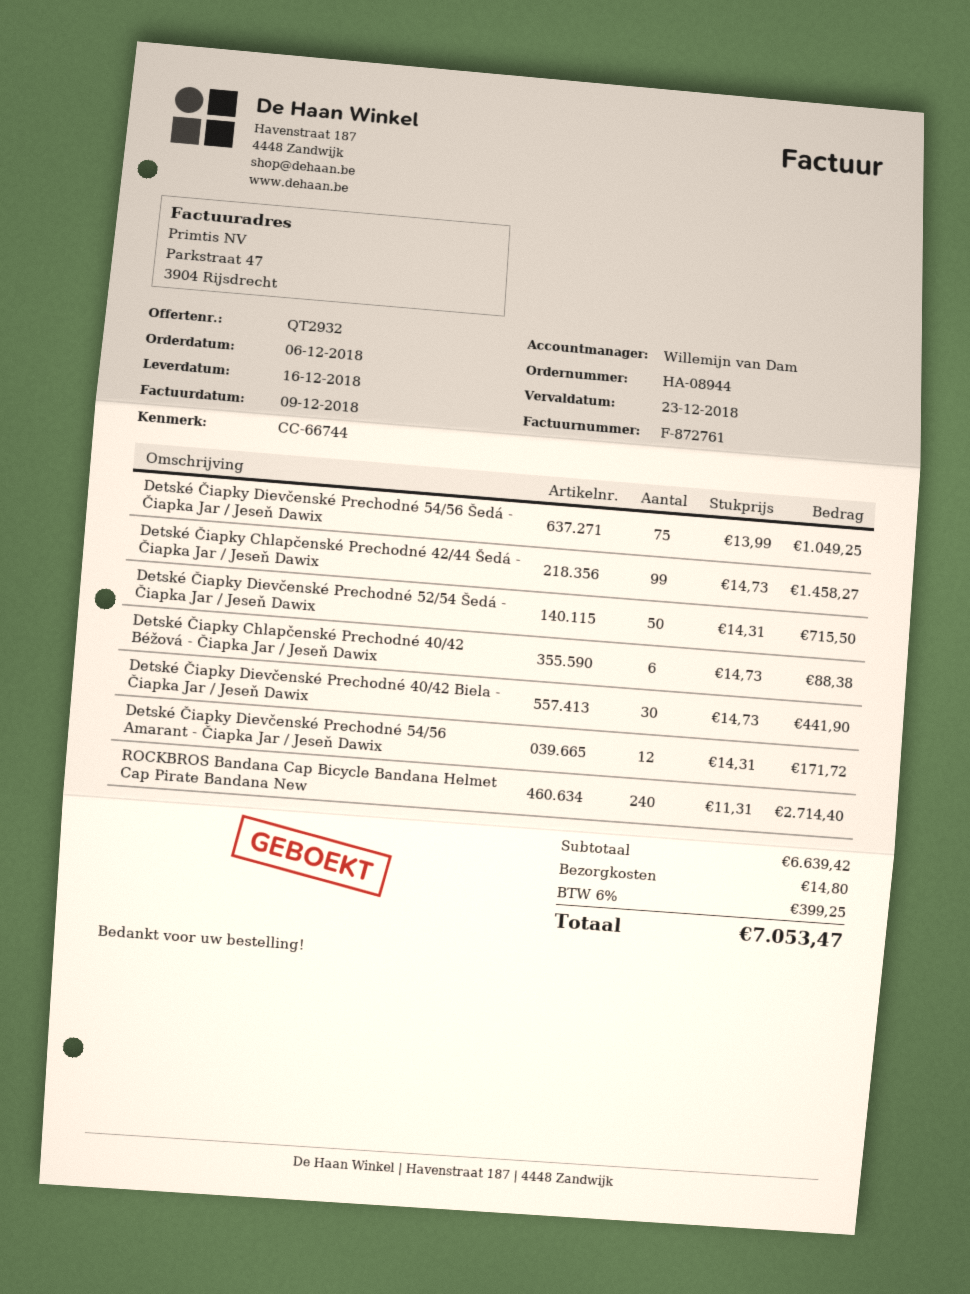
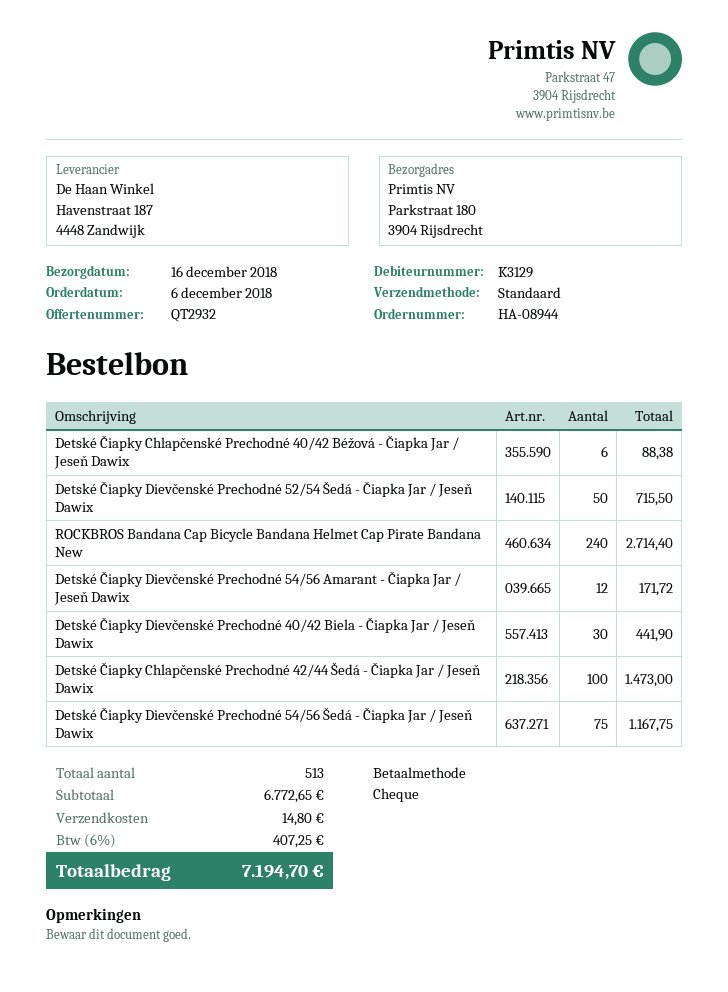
Detské Čiapky Dievčenské Prechodné 54/56 Šedá - Čiapka Jar / Jeseň Dawix: 75 for 1049.25 -> 75 for 1167.75
Detské Čiapky Chlapčenské Prechodné 42/44 Šedá - Čiapka Jar / Jeseň Dawix: 99 for 1458.27 -> 100 for 1473.00
subtotal: 6639.42 -> 6772.65
tax: 6% = 399.25 -> 6% = 407.25
total: 7053.47 -> 7194.70

